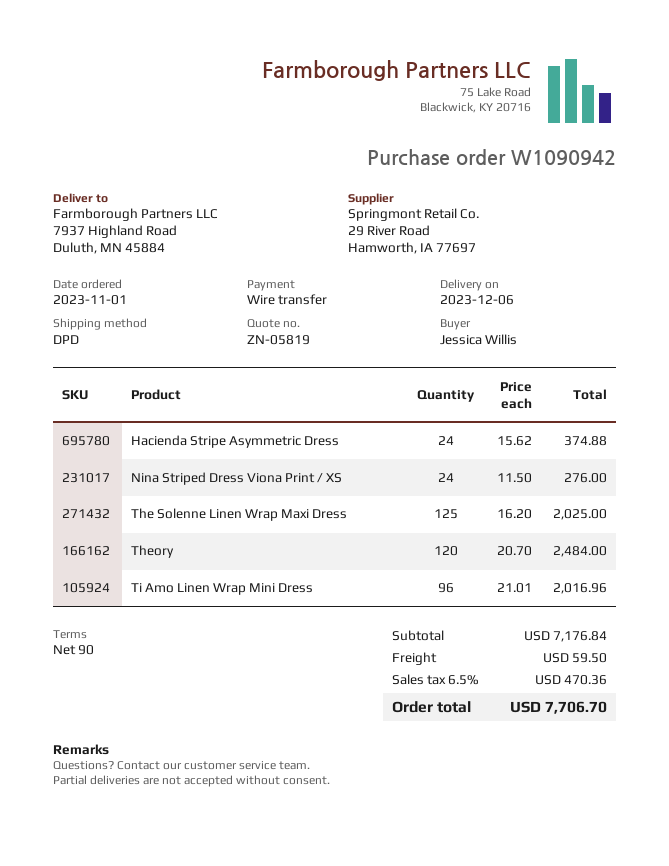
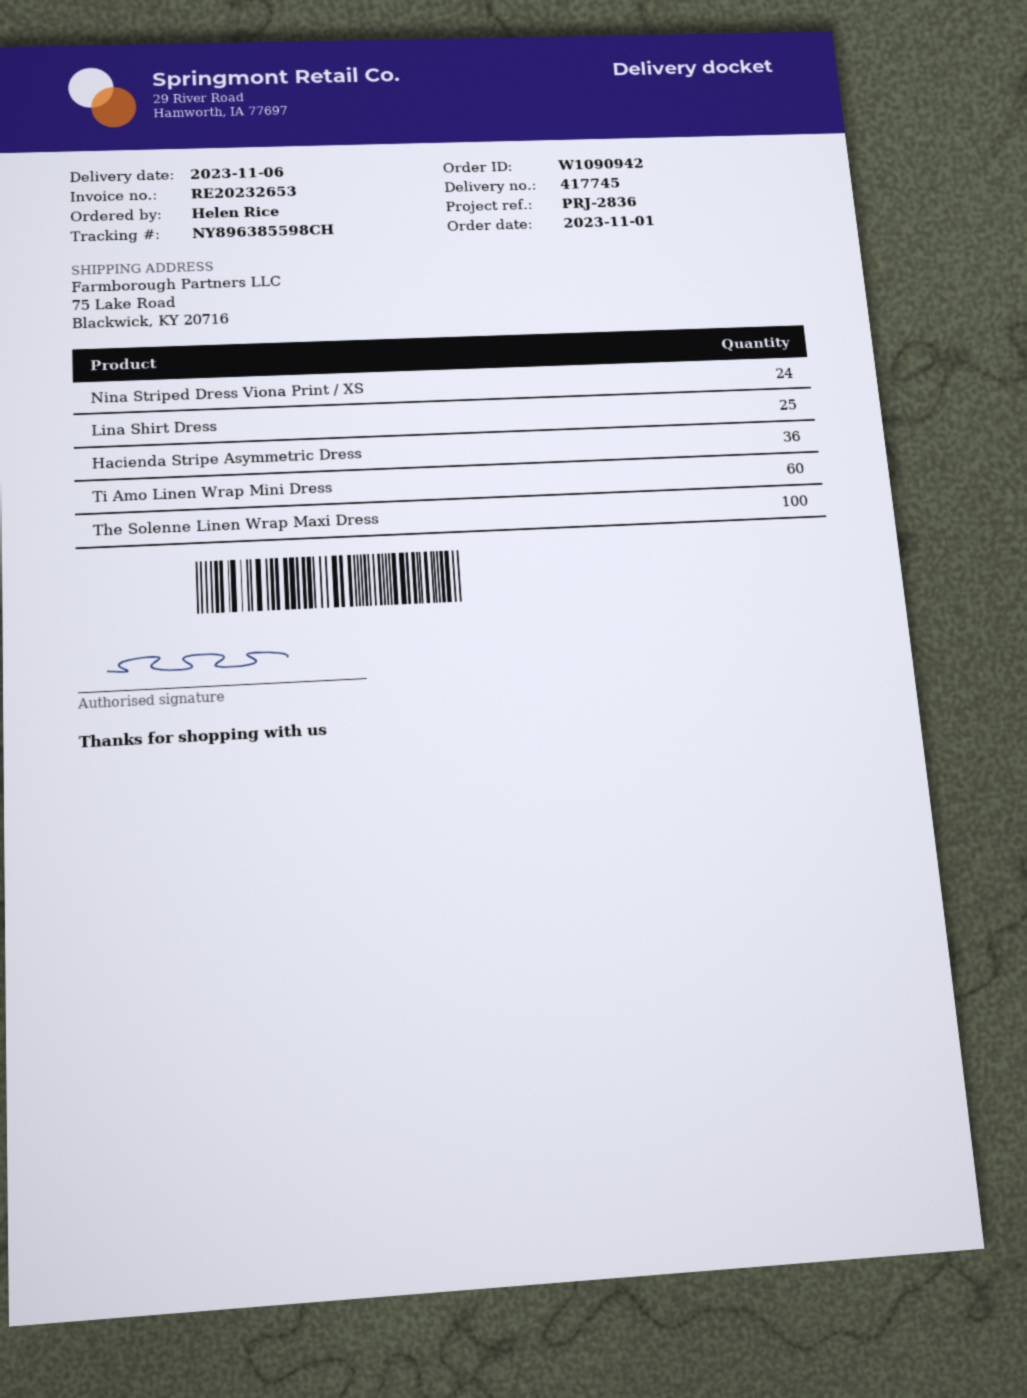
delivery date: 2023-12-06 -> 2023-11-06
ordered by: Jessica Willis -> Helen Rice
ship to: 7937 Highland Road, Duluth, MN 45884 -> 75 Lake Road, Blackwick, KY 20716
Hacienda Stripe Asymmetric Dress: 24 -> 36
The Solenne Linen Wrap Maxi Dress: 125 -> 100
Theory: 120 -> none
Ti Amo Linen Wrap Mini Dress: 96 -> 60
Lina Shirt Dress: none -> 25

